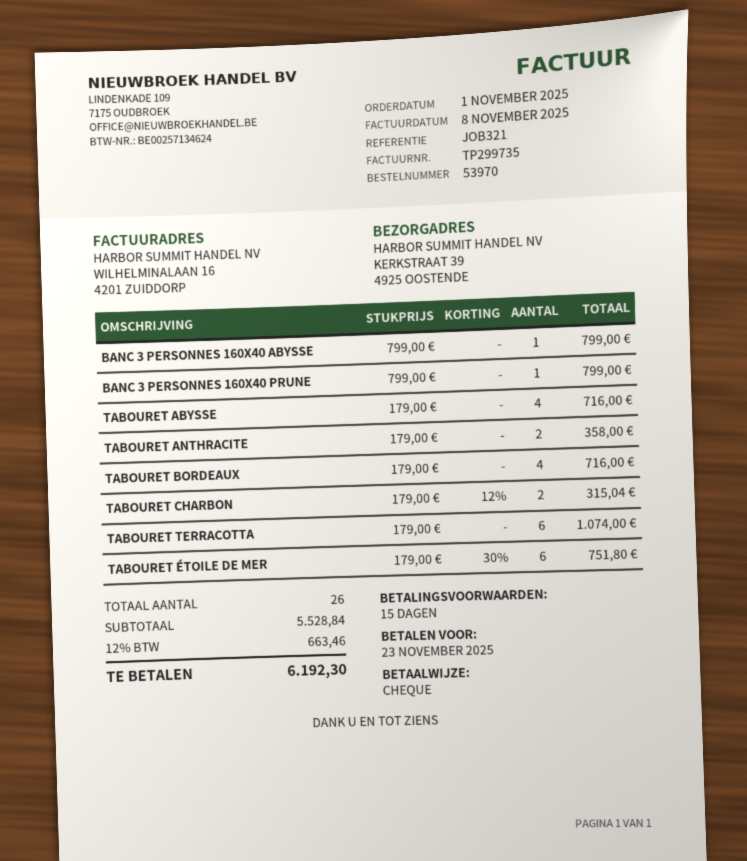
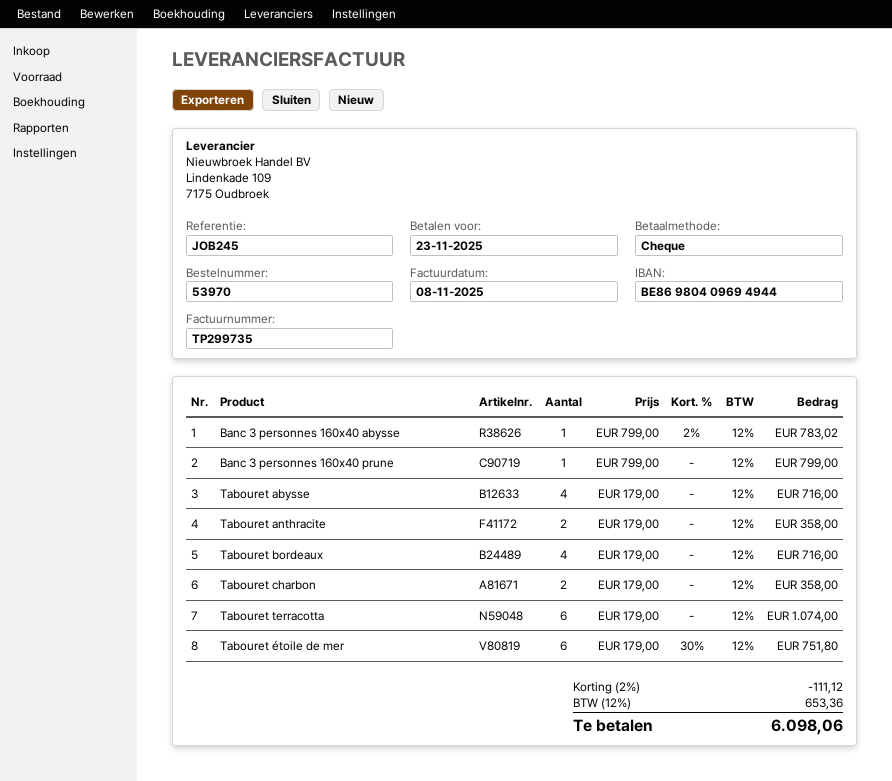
reference: JOB321 -> JOB245
BANC 3 PERSONNES 160X40 ABYSSE: 1 x 799.00 = 799.00 -> 1 x 799.00 - 2% = 783.02
TABOURET CHARBON: 2 x 179.00 - 12% = 315.04 -> 2 x 179.00 = 358.00
discount: none -> 2% = 111.12
tax: 12% = 663.46 -> 12% = 653.36
total: 6192.30 -> 6098.06

